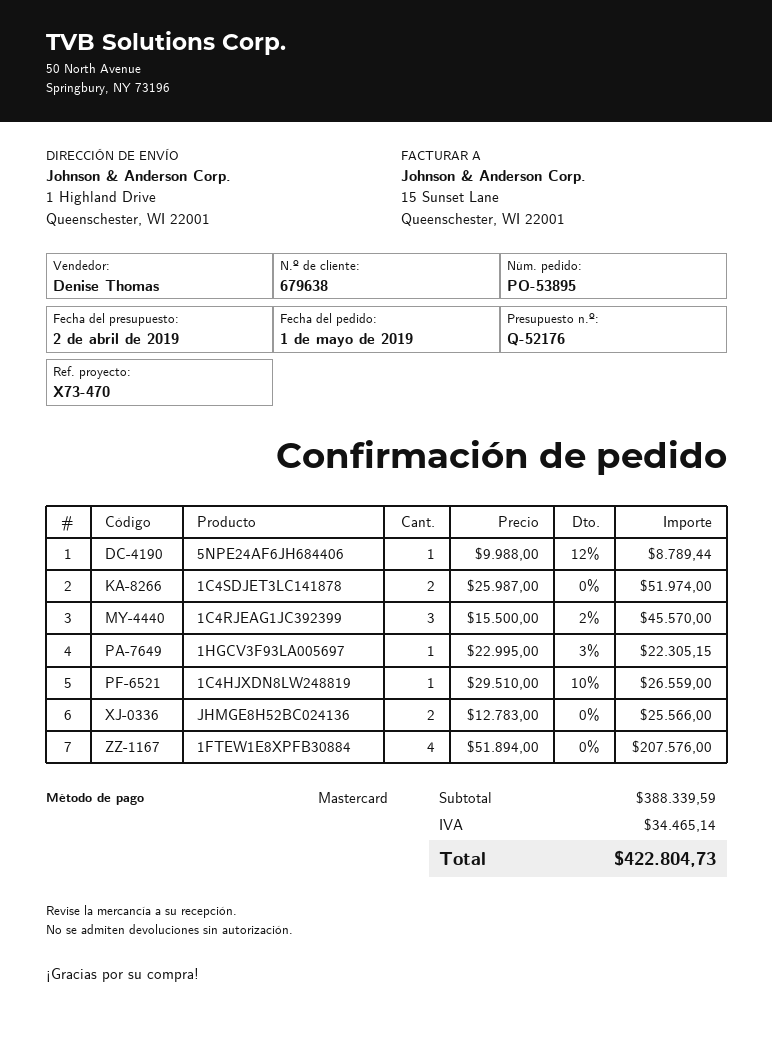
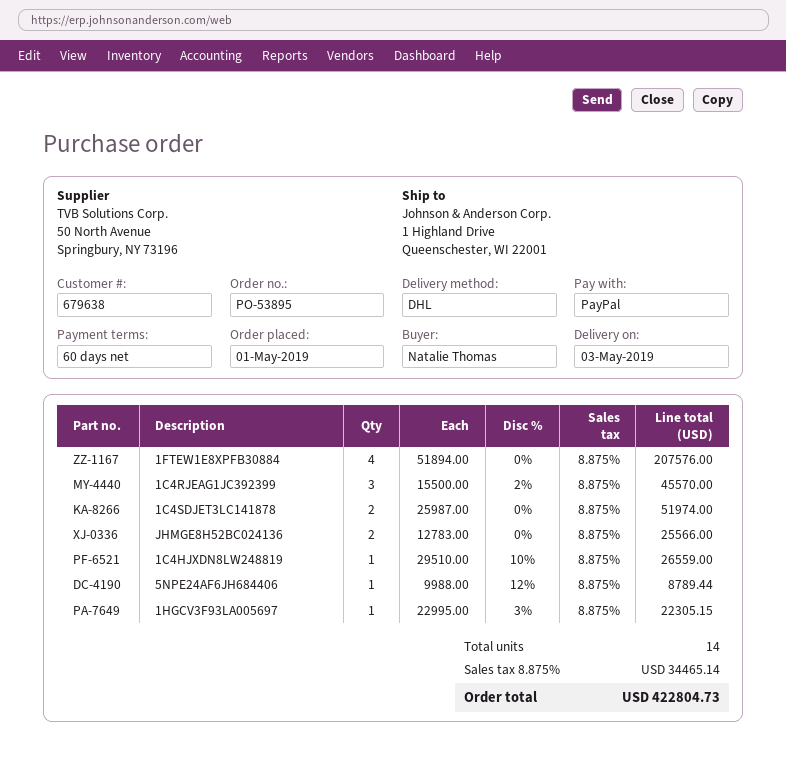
payment method: Mastercard -> PayPal

